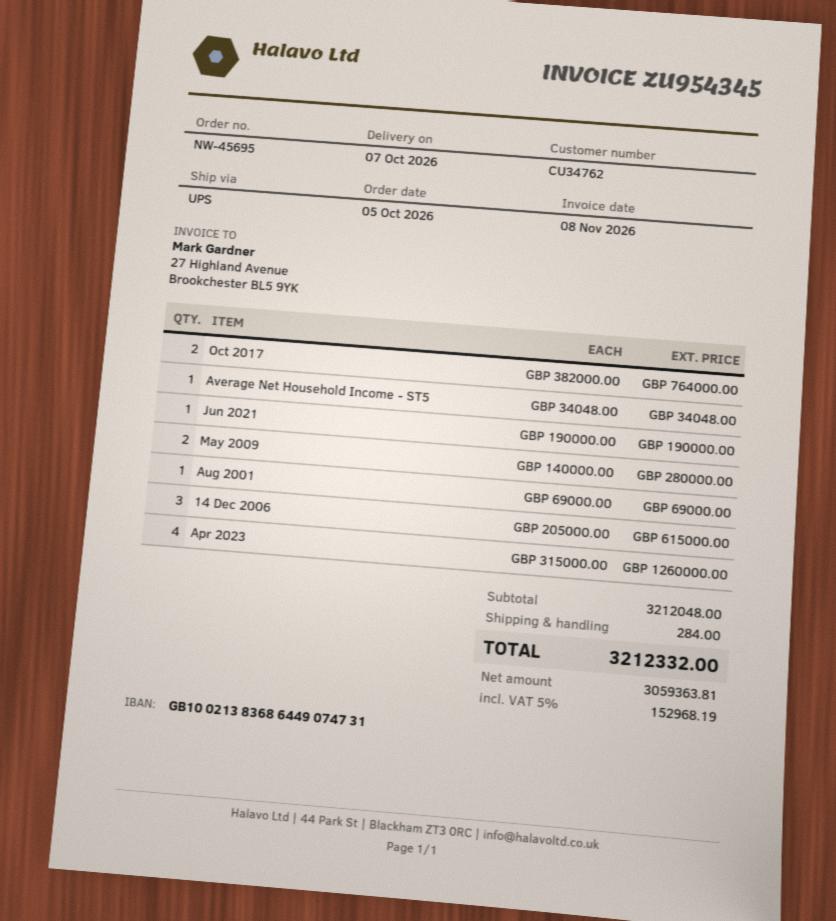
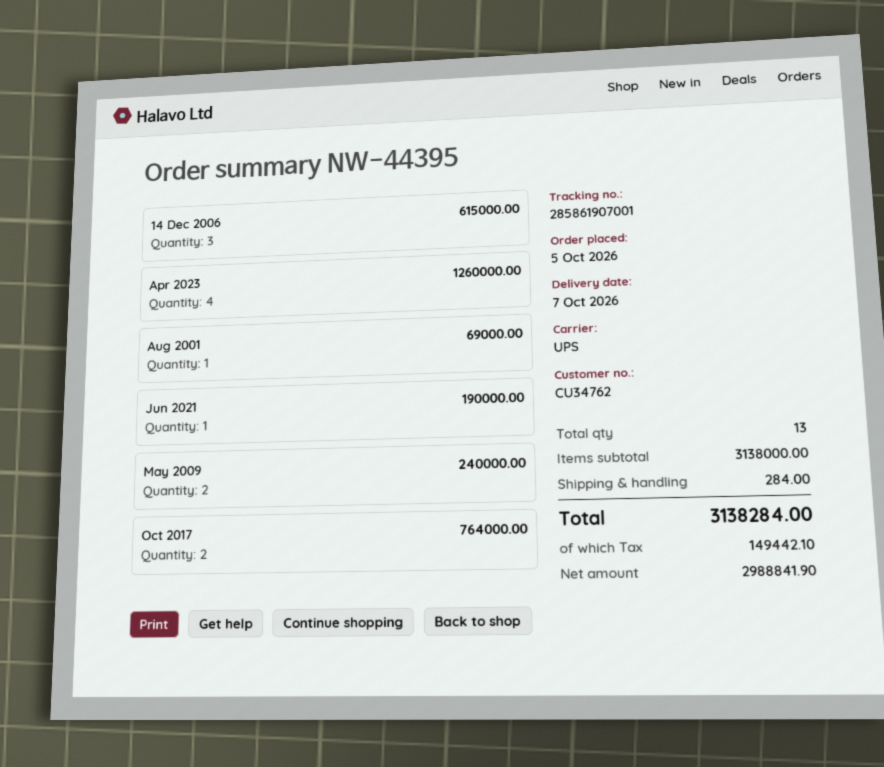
order number: NW-45695 -> NW-44395
Average Net Household Income - ST5: 1 for 34048.00 -> none
May 2009: 2 for 280000.00 -> 2 for 240000.00
subtotal: 3212048.00 -> 3138000.00
net: 3059363.81 -> 2988841.90
tax: 152968.19 -> 149442.10
total: 3212332.00 -> 3138284.00

